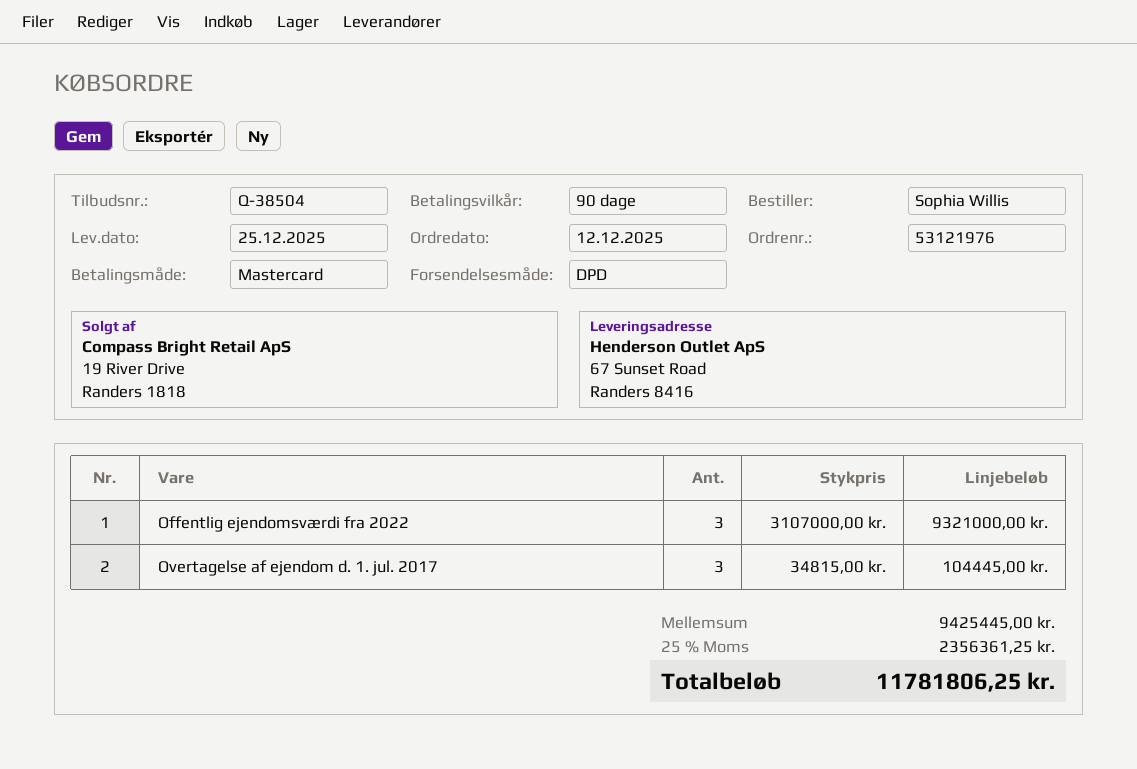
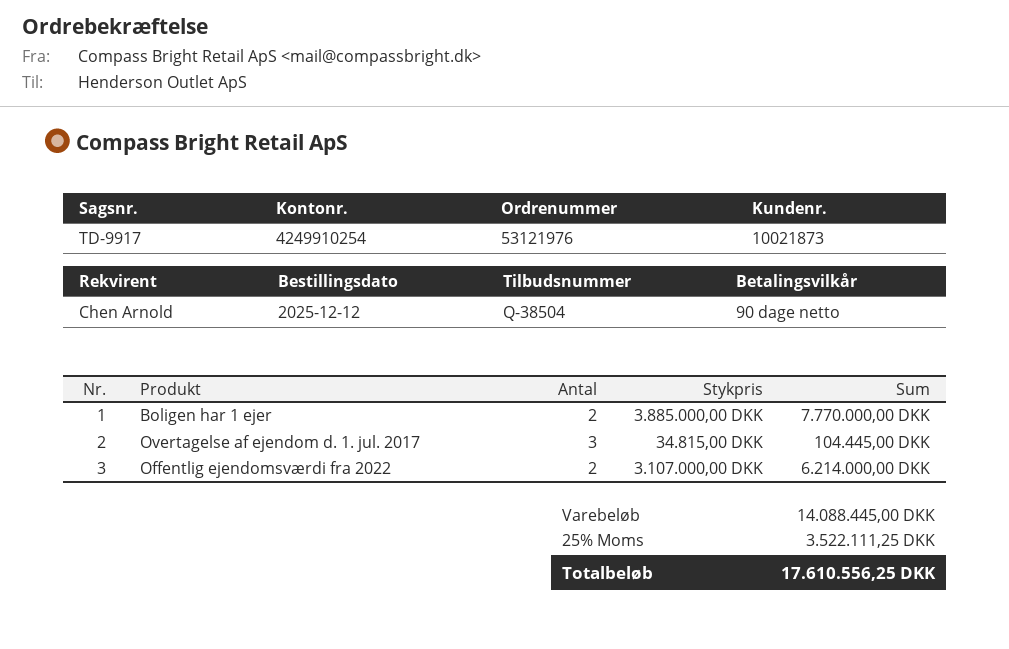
ordered by: Sophia Willis -> Chen Arnold
Offentlig ejendomsværdi fra 2022: 3 x 3107000.00 = 9321000.00 -> 2 x 3107000.00 = 6214000.00
Boligen har 1 ejer: none -> 2 x 3885000.00 = 7770000.00
subtotal: 9425445.00 -> 14088445.00
tax: 25% = 2356361.25 -> 25% = 3522111.25
total: 11781806.25 -> 17610556.25

